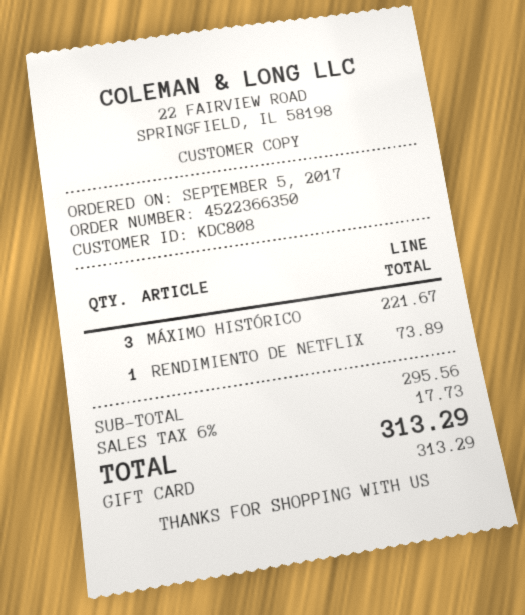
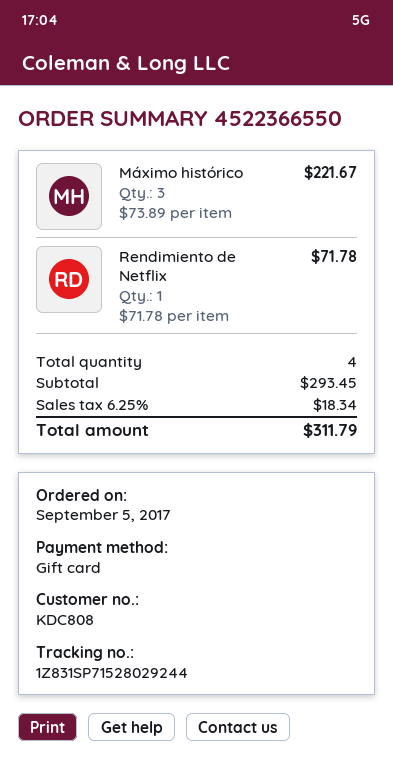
order number: 4522366350 -> 4522366550
RENDIMIENTO DE NETFLIX: 1 for 73.89 -> 1 for 71.78
subtotal: 295.56 -> 293.45
tax: 6% = 17.73 -> 6.25% = 18.34
total: 313.29 -> 311.79

